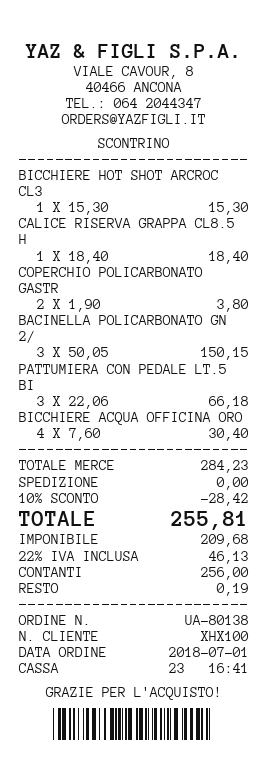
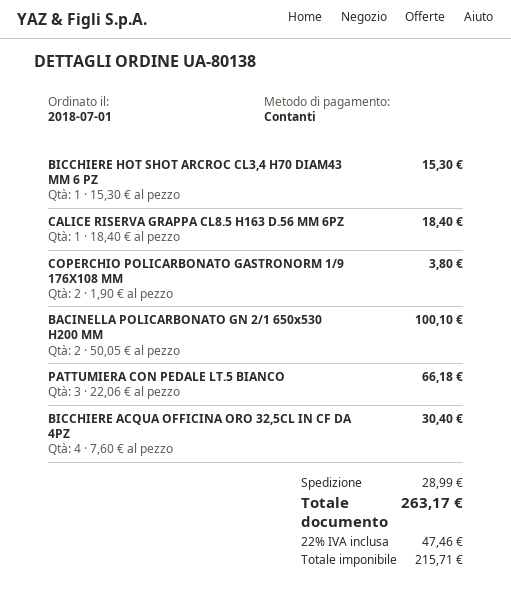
BACINELLA POLICARBONATO GN 2/: 3 x 50.05 = 150.15 -> 2 x 50.05 = 100.10
discount: 10% = 28.42 -> none
shipping: 0.00 -> 28.99
net: 209.68 -> 215.71
tax: 22% = 46.13 -> 22% = 47.46
total: 255.81 -> 263.17

